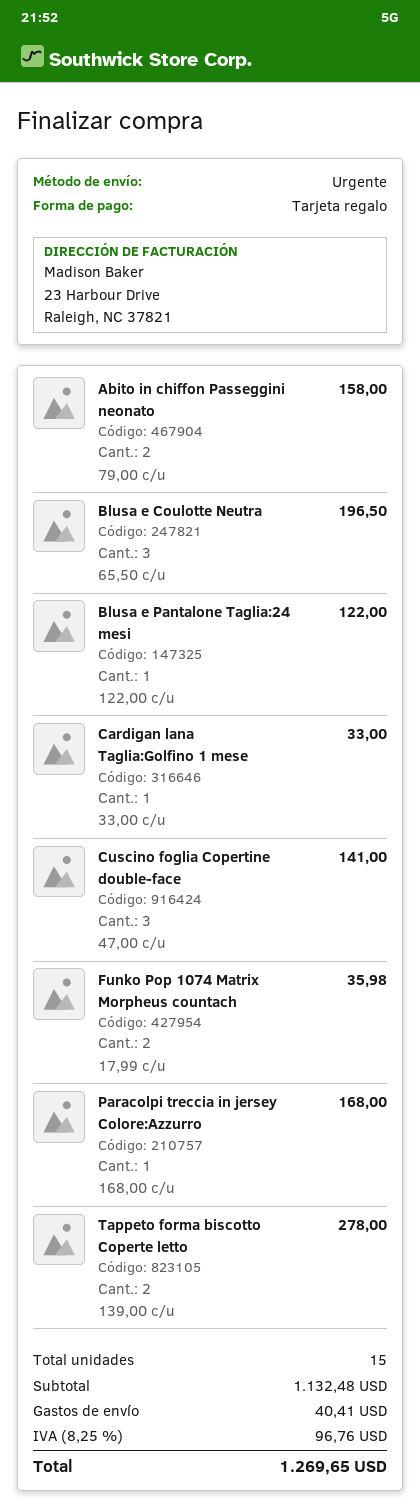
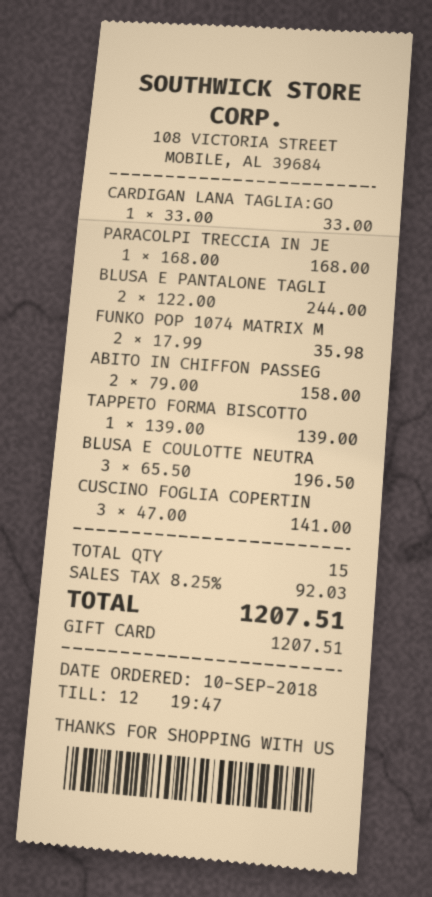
Blusa e Pantalone Taglia:24 mesi: 1 x 122.00 = 122.00 -> 2 x 122.00 = 244.00
Tappeto forma biscotto Coperte letto: 2 x 139.00 = 278.00 -> 1 x 139.00 = 139.00
shipping: 40.41 -> none
tax: 8.25% = 96.76 -> 8.25% = 92.03
total: 1269.65 -> 1207.51

